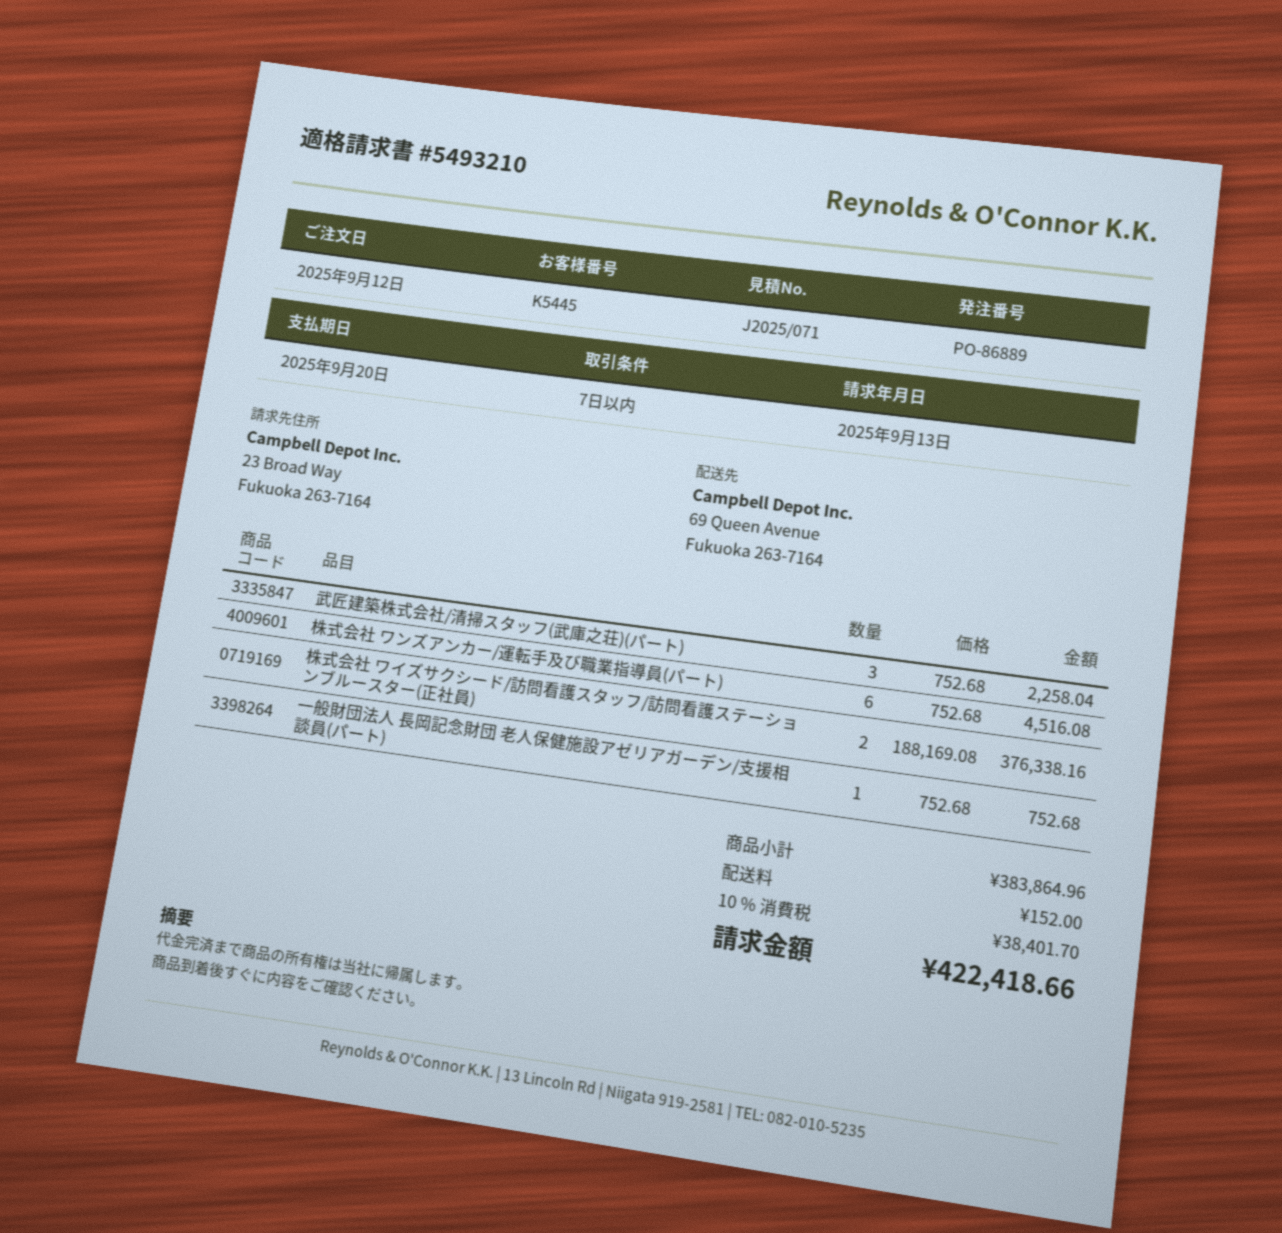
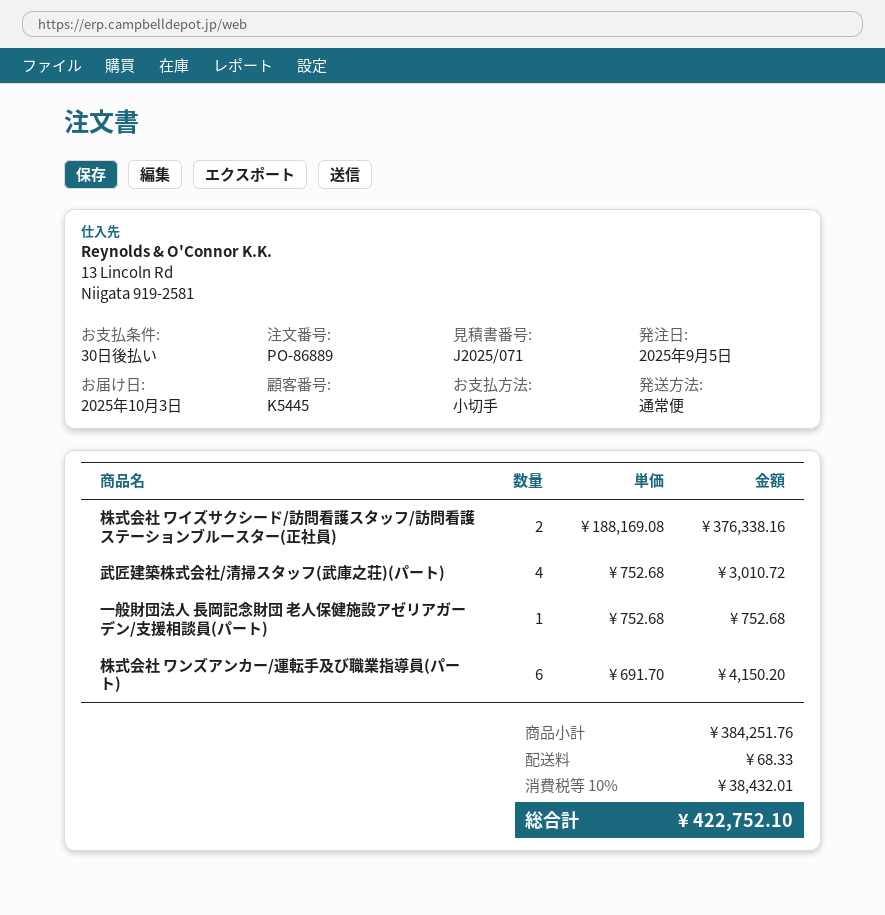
order date: 2025-09-12 -> 2025-09-05
payment terms: 7 days -> 30 days
武匠建築株式会社/清掃スタッフ(武庫之荘)(パート): 3 x 752.68 = 2258.04 -> 4 x 752.68 = 3010.72
株式会社 ワンズアンカー/運転手及び職業指導員(パート): 6 x 752.68 = 4516.08 -> 6 x 691.70 = 4150.20
subtotal: 383864.96 -> 384251.76
shipping: 152.00 -> 68.33
tax: 10% = 38401.70 -> 10% = 38432.01
total: 422418.66 -> 422752.10

